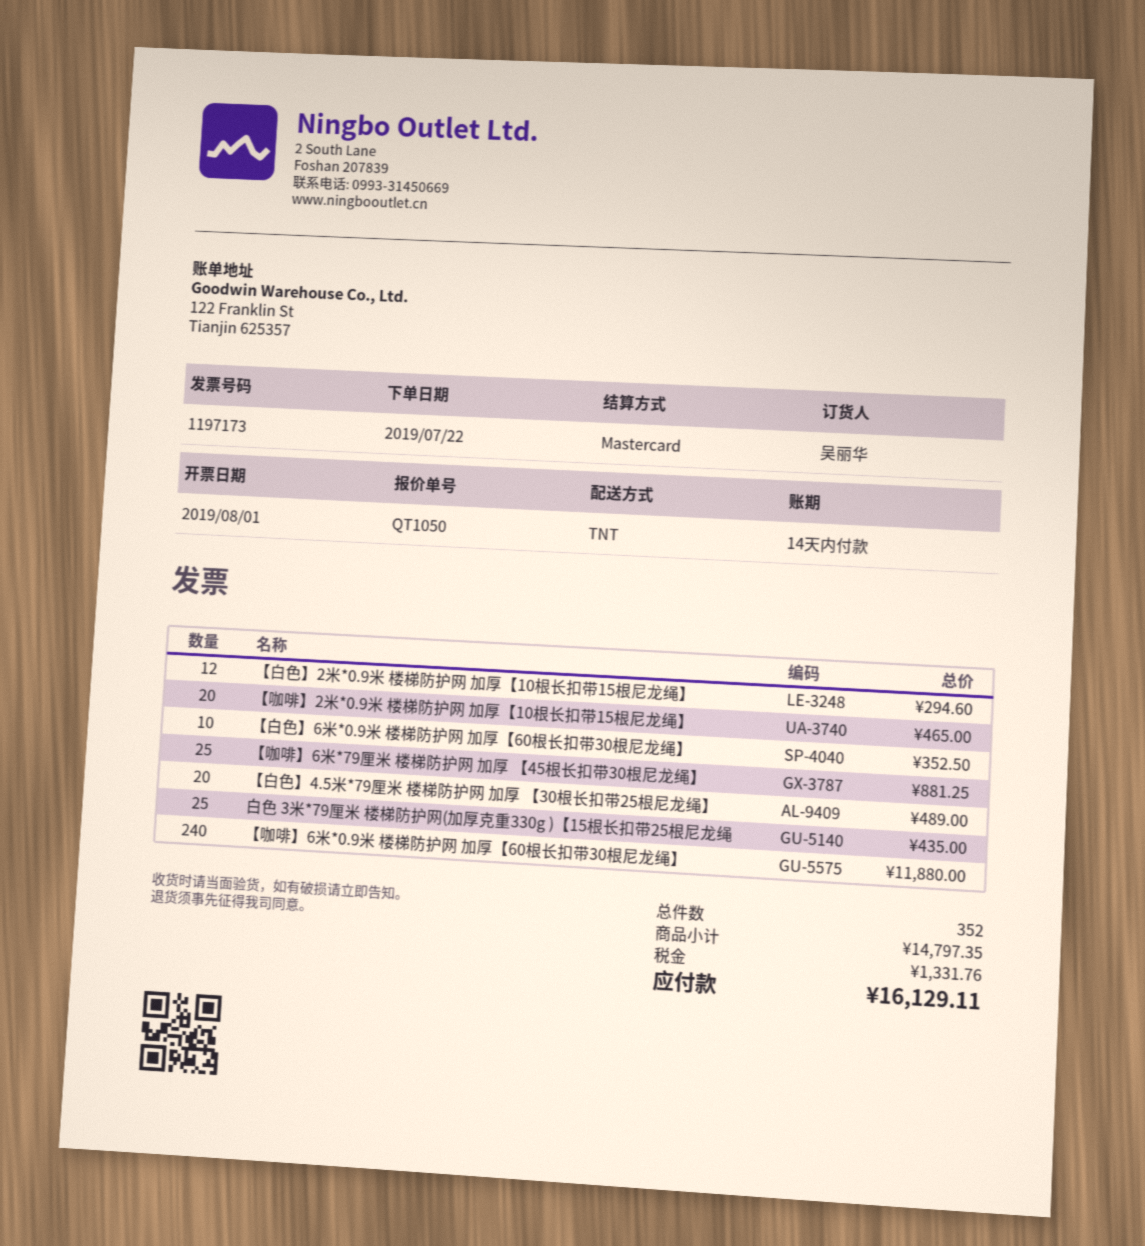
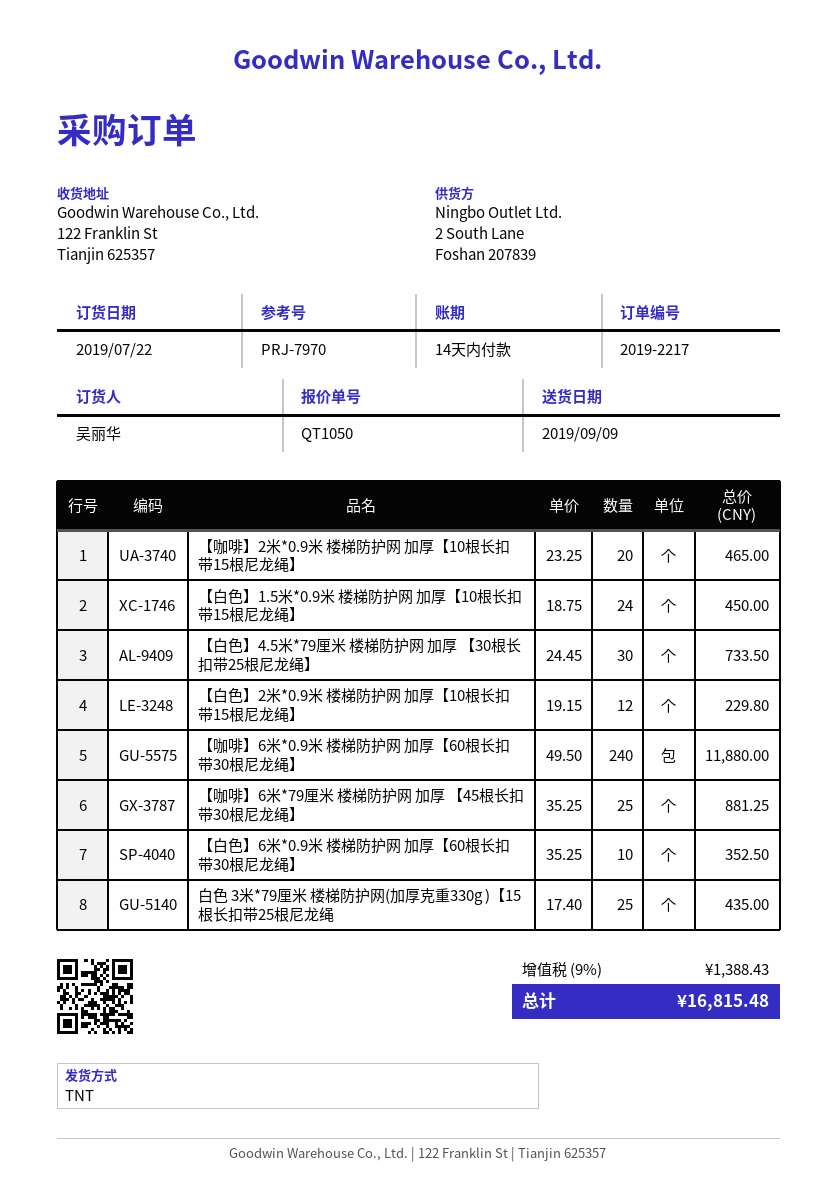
【白色】2米*0.9米 楼梯防护网 加厚【10根长扣带15根尼龙绳】: 12 for 294.60 -> 12 for 229.80
【白色】4.5米*79厘米 楼梯防护网 加厚 【30根长扣带25根尼龙绳】: 20 for 489.00 -> 30 for 733.50
【白色】1.5米*0.9米 楼梯防护网 加厚【10根长扣带15根尼龙绳】: none -> 24 for 450.00
tax: 1331.76 -> 1388.43
total: 16129.11 -> 16815.48

